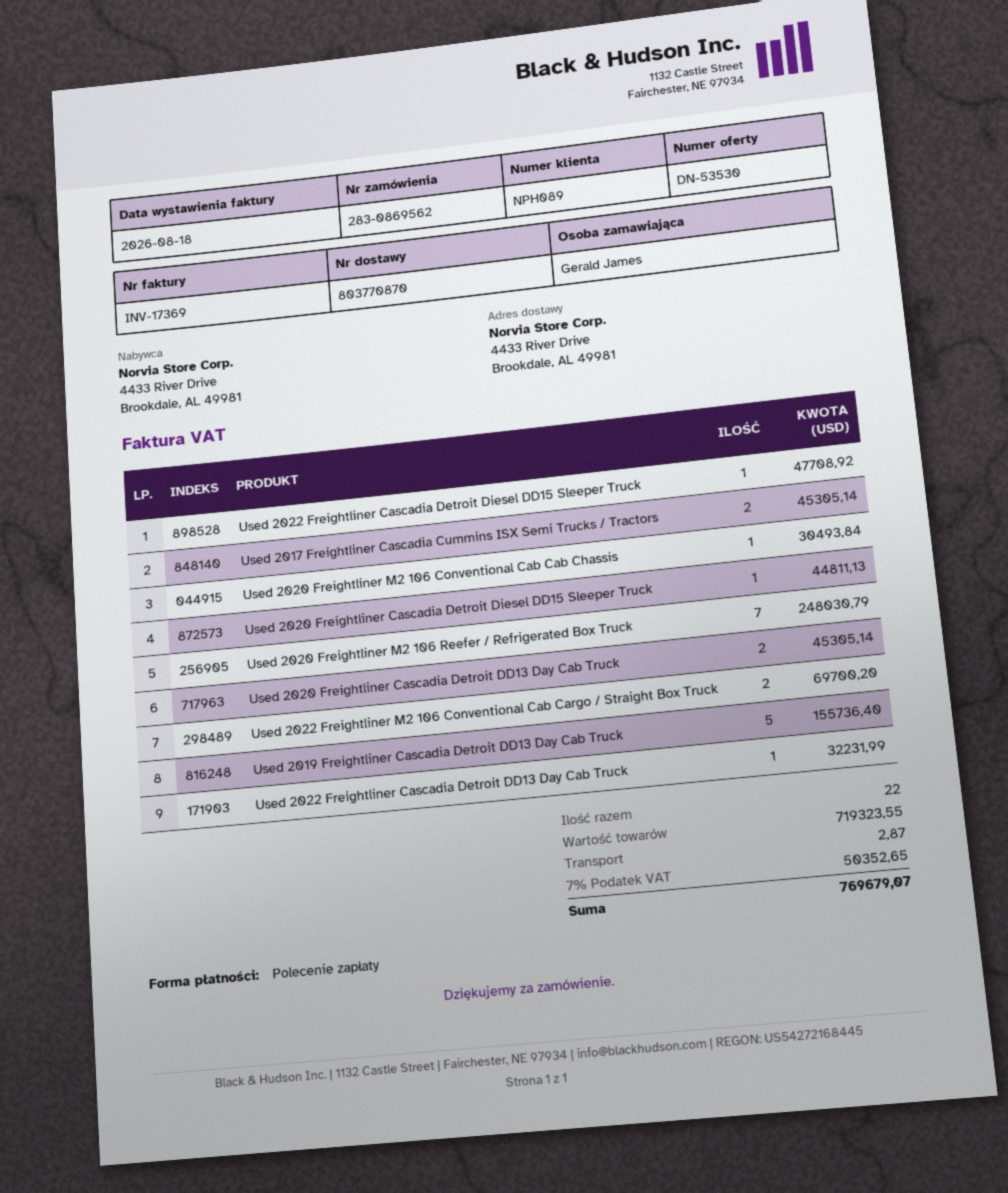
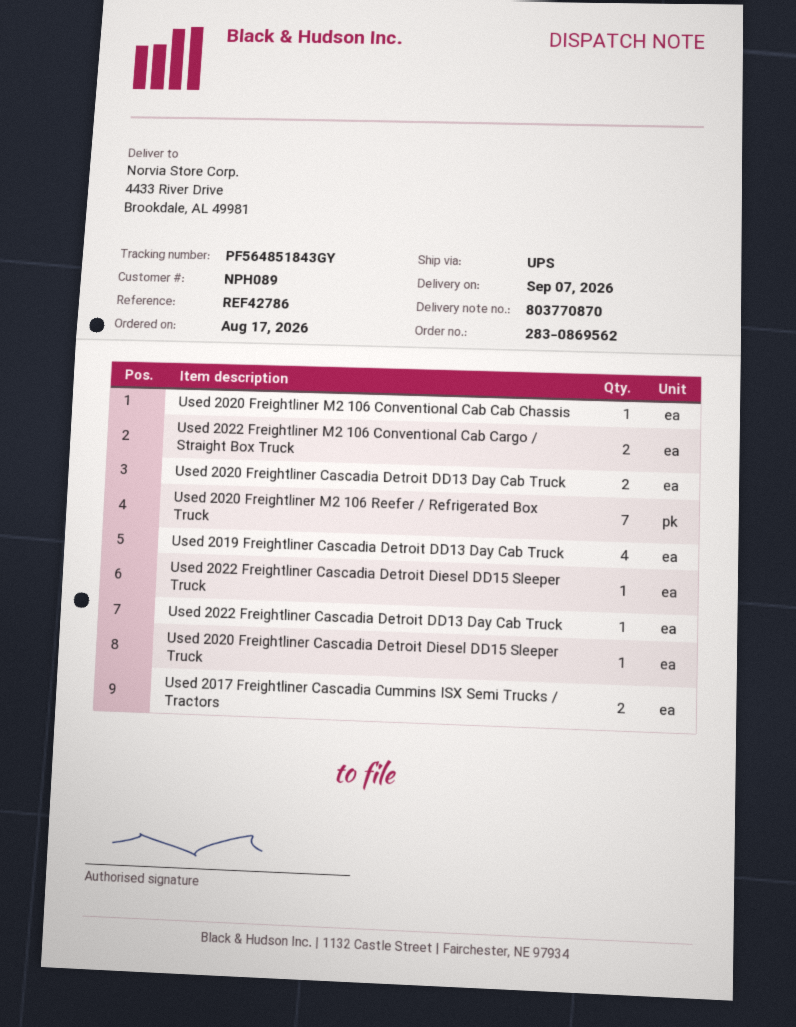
Used 2019 Freightliner Cascadia Detroit DD13 Day Cab Truck: 5 -> 4

